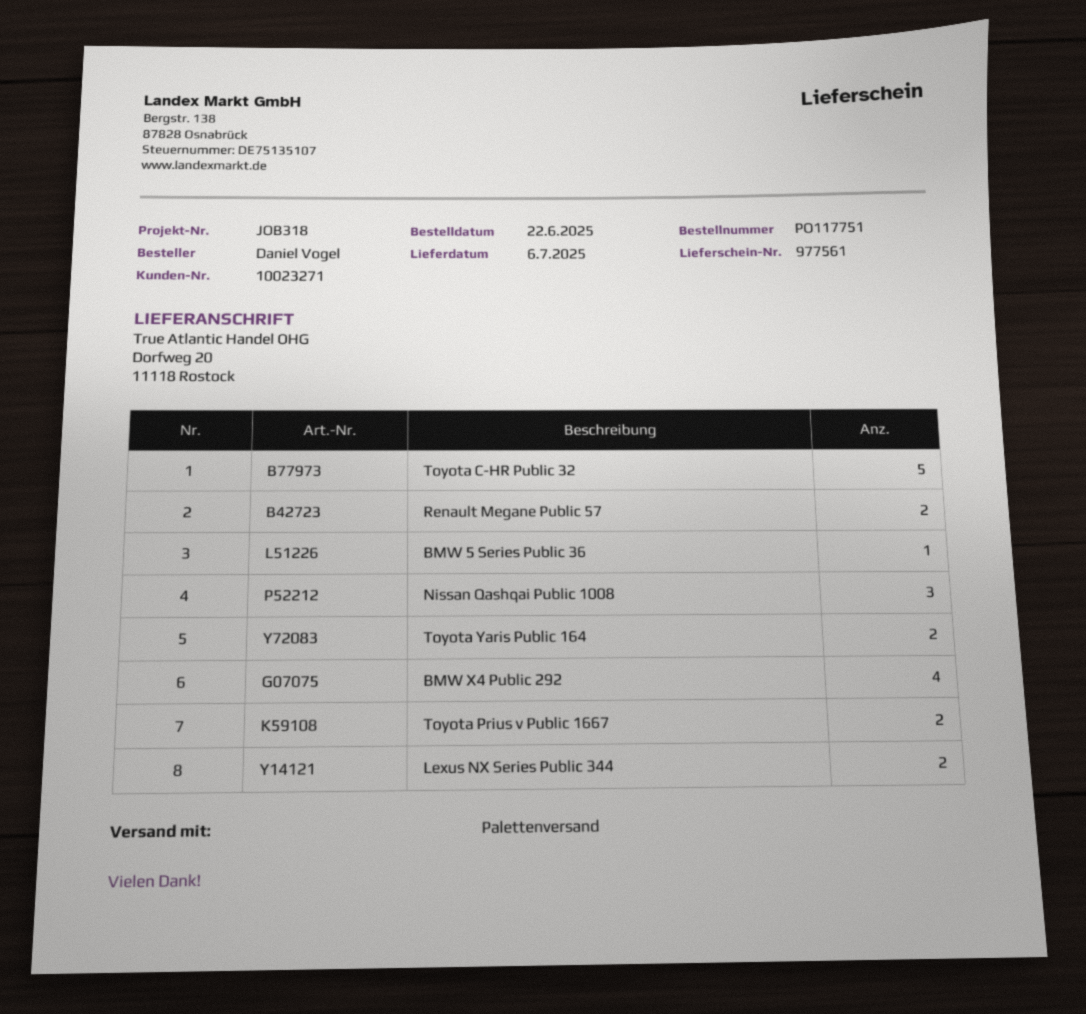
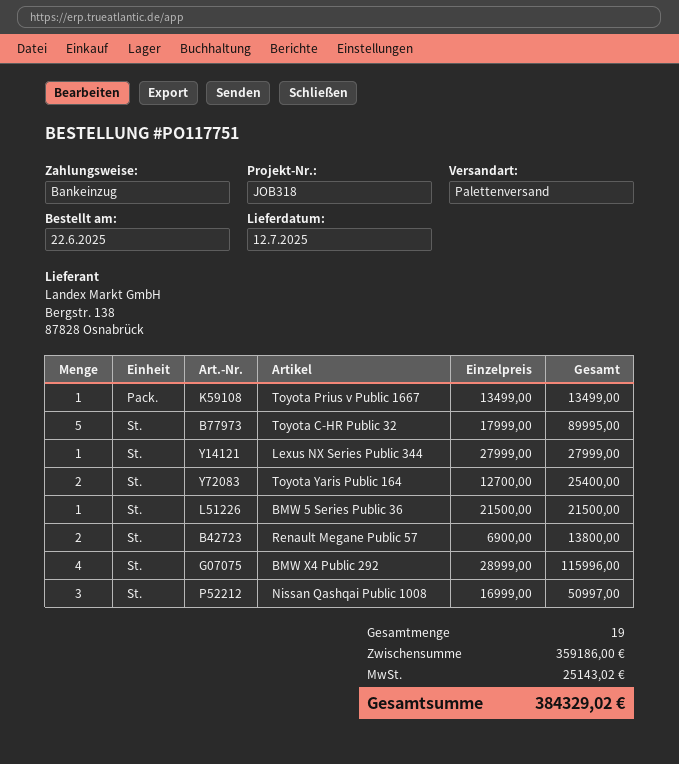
delivery date: 2025-07-06 -> 2025-07-12
Toyota Prius v Public 1667: 2 -> 1
Lexus NX Series Public 344: 2 -> 1

